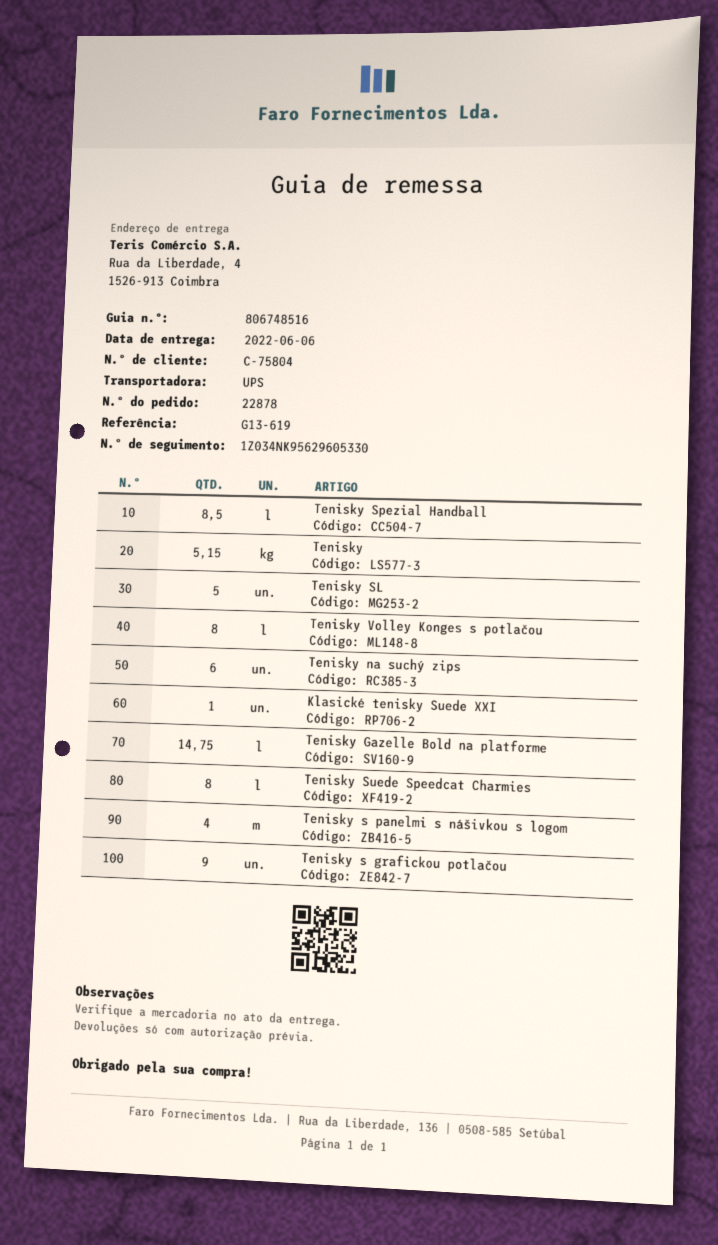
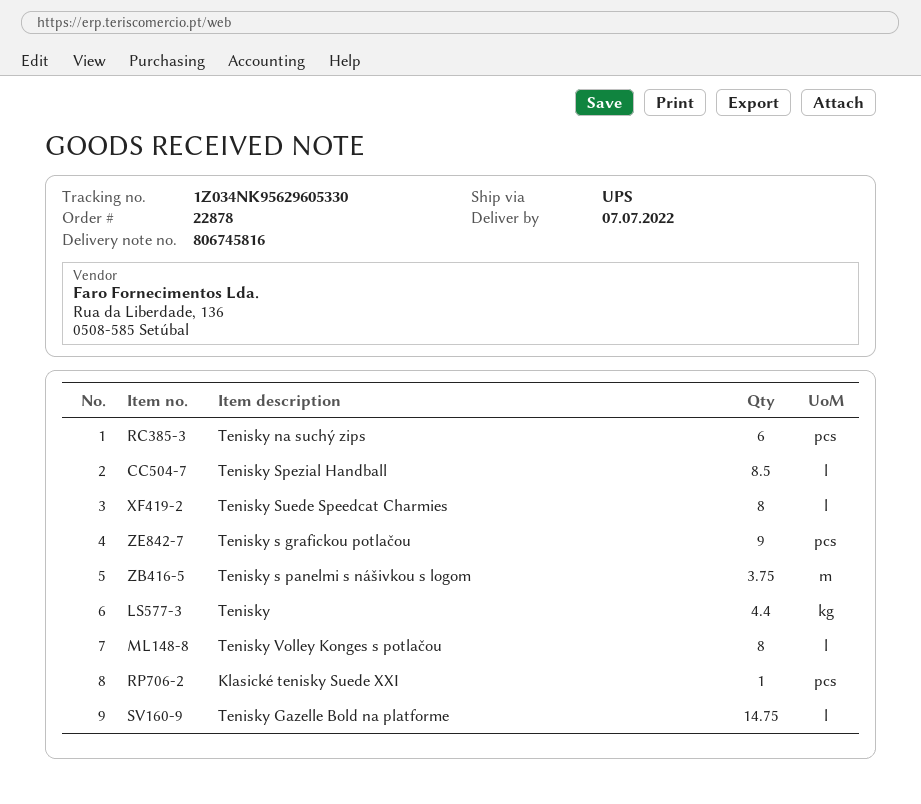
delivery note number: 806748516 -> 806745816
delivery date: 2022-06-06 -> 2022-07-07
Tenisky: 5.15 -> 4.4
Tenisky SL: 5 -> none
Tenisky s panelmi s nášivkou s logom: 4 -> 3.75

